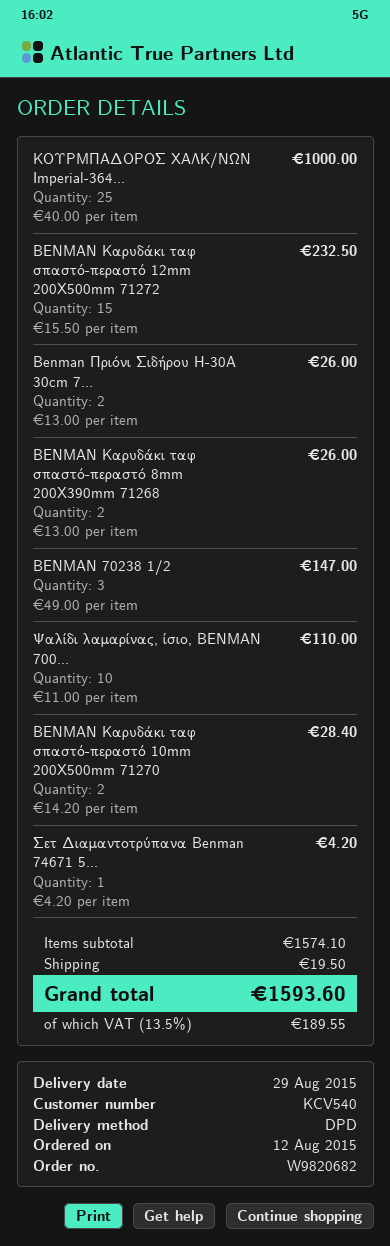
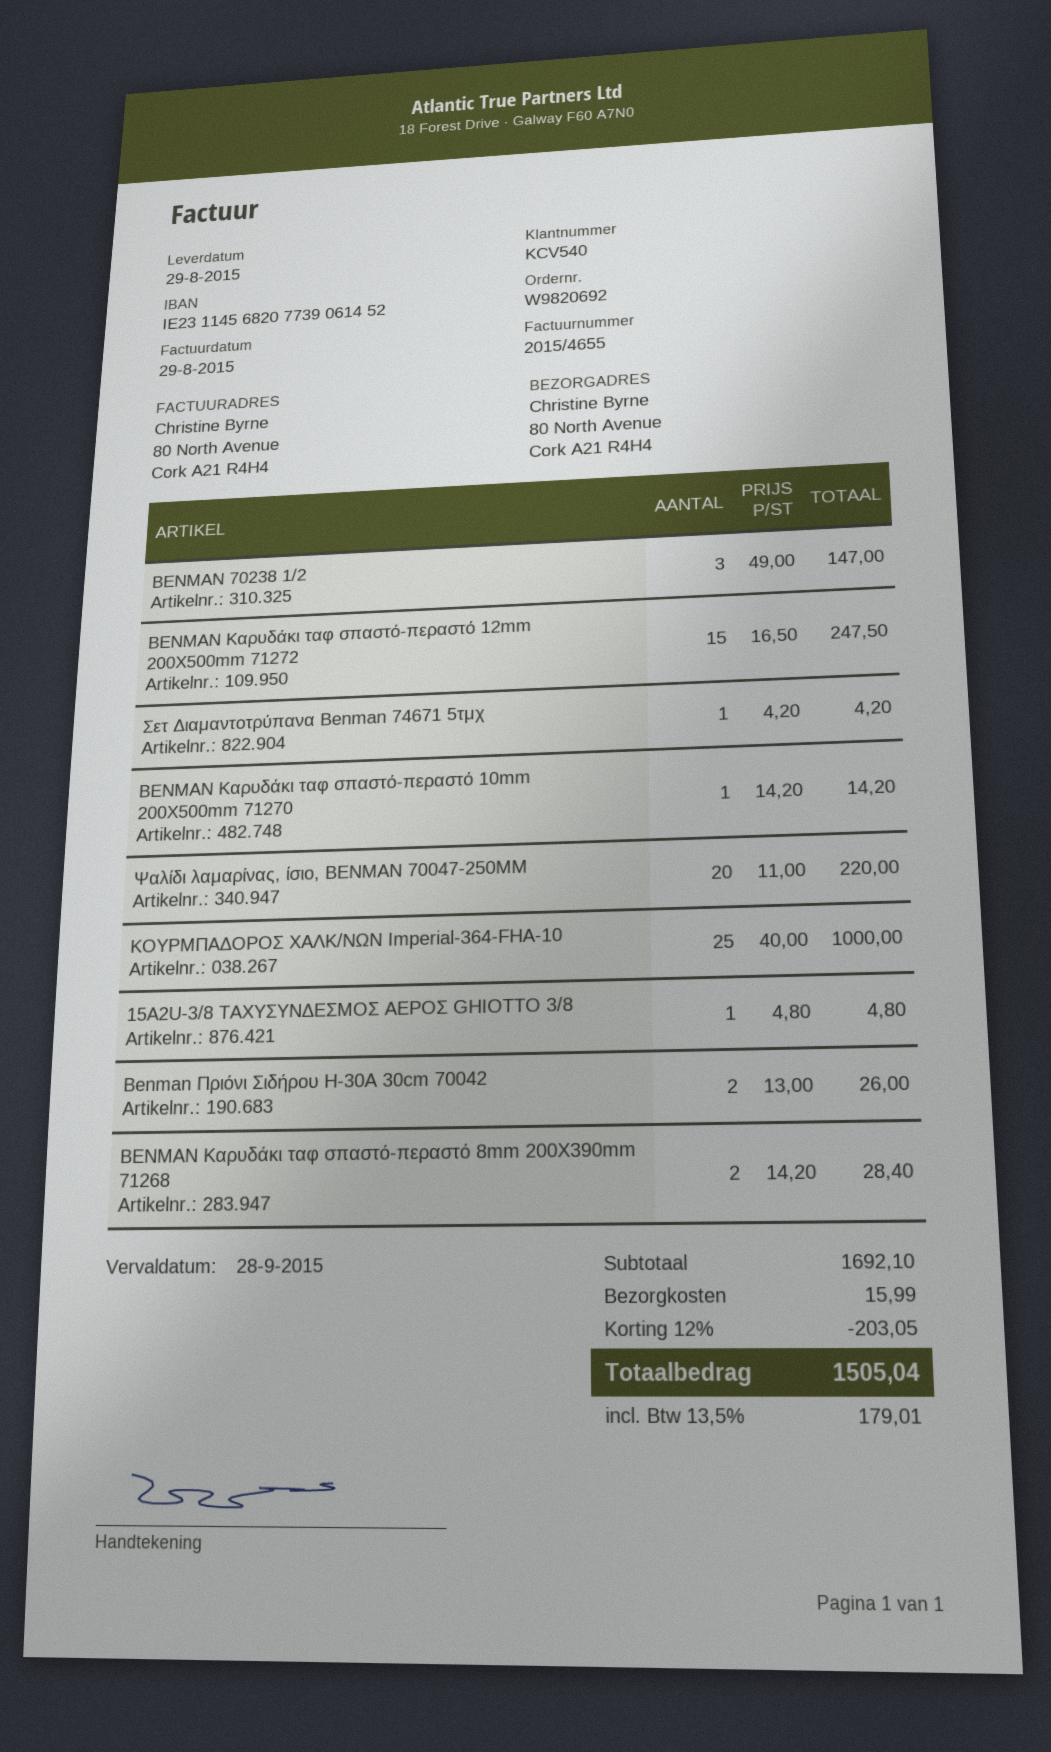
order number: W9820682 -> W9820692
BENMAN Καρυδάκι ταφ σπαστό-περαστό 12mm 200X500mm 71272: 15 x 15.50 = 232.50 -> 15 x 16.50 = 247.50
BENMAN Καρυδάκι ταφ σπαστό-περαστό 8mm 200X390mm 71268: 2 x 13.00 = 26.00 -> 2 x 14.20 = 28.40
Ψαλίδι λαμαρίνας, ίσιο, BENMAN 700...: 10 x 11.00 = 110.00 -> 20 x 11.00 = 220.00
BENMAN Καρυδάκι ταφ σπαστό-περαστό 10mm 200X500mm 71270: 2 x 14.20 = 28.40 -> 1 x 14.20 = 14.20
15A2U-3/8 ΤΑΧΥΣΥΝΔΕΣΜΟΣ ΑΕΡΟΣ GHIOTTO 3/8: none -> 1 x 4.80 = 4.80
subtotal: 1574.10 -> 1692.10
discount: none -> 12% = 203.05
shipping: 19.50 -> 15.99
tax: 13.5% = 189.55 -> 13.5% = 179.01
total: 1593.60 -> 1505.04

